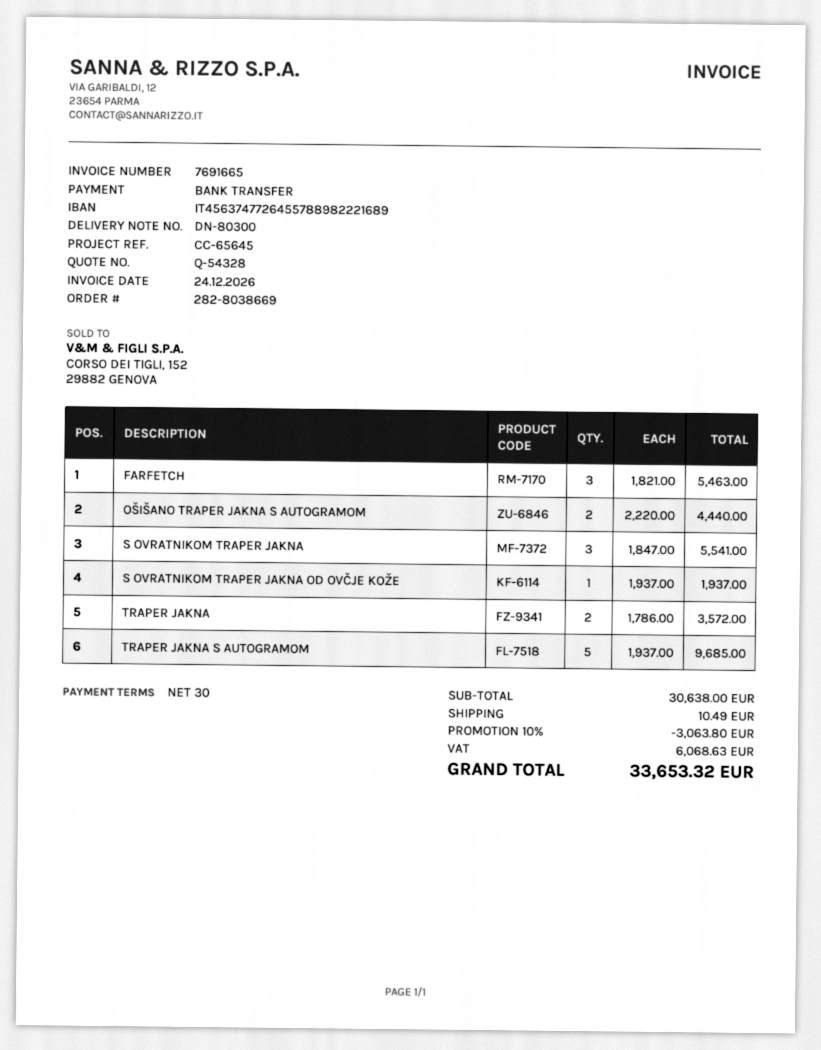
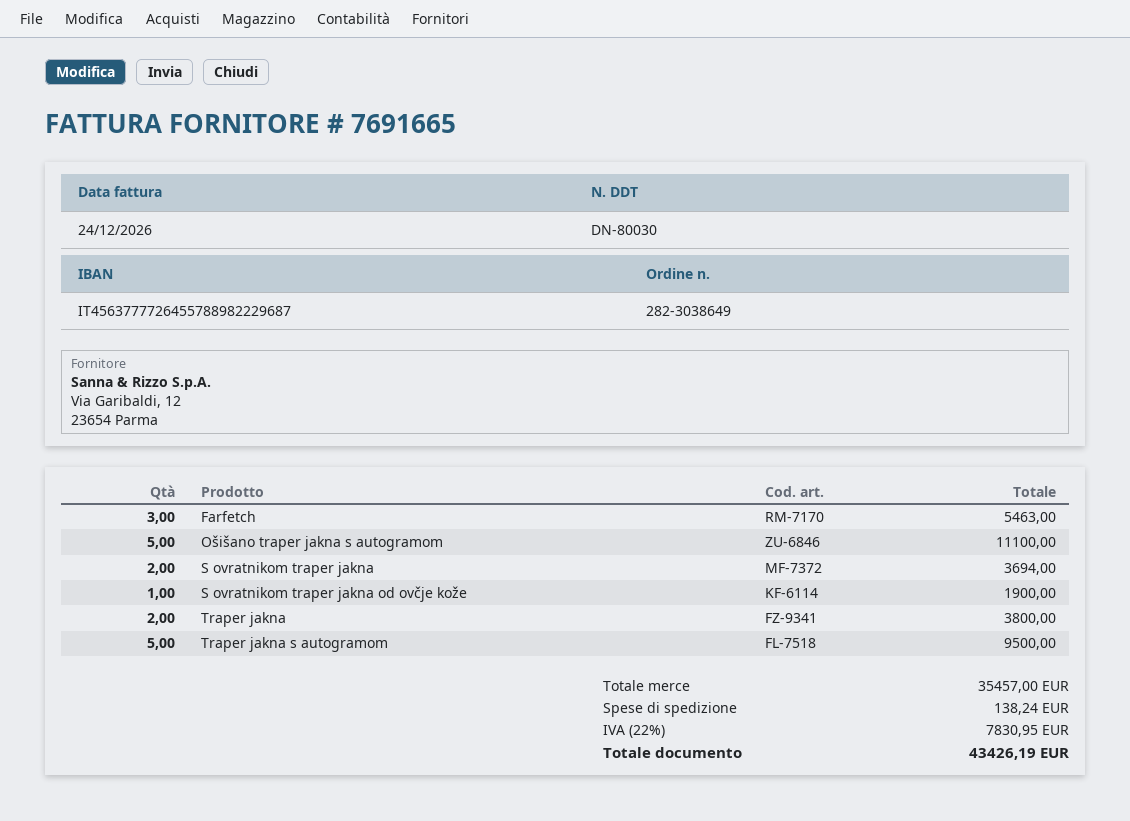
order number: 282-8038669 -> 282-3038649
delivery note number: DN-80300 -> DN-80030
bank account: IT4563747726455788982221689 -> IT4563777726455788982229687
OŠIŠANO TRAPER JAKNA S AUTOGRAMOM: 2 for 4440.00 -> 5 for 11100.00
S OVRATNIKOM TRAPER JAKNA: 3 for 5541.00 -> 2 for 3694.00
S OVRATNIKOM TRAPER JAKNA OD OVČJE KOŽE: 1 for 1937.00 -> 1 for 1900.00
TRAPER JAKNA: 2 for 3572.00 -> 2 for 3800.00
TRAPER JAKNA S AUTOGRAMOM: 5 for 9685.00 -> 5 for 9500.00
subtotal: 30638.00 -> 35457.00
discount: 10% = 3063.80 -> none
shipping: 10.49 -> 138.24
tax: 6068.63 -> 7830.95
total: 33653.32 -> 43426.19

